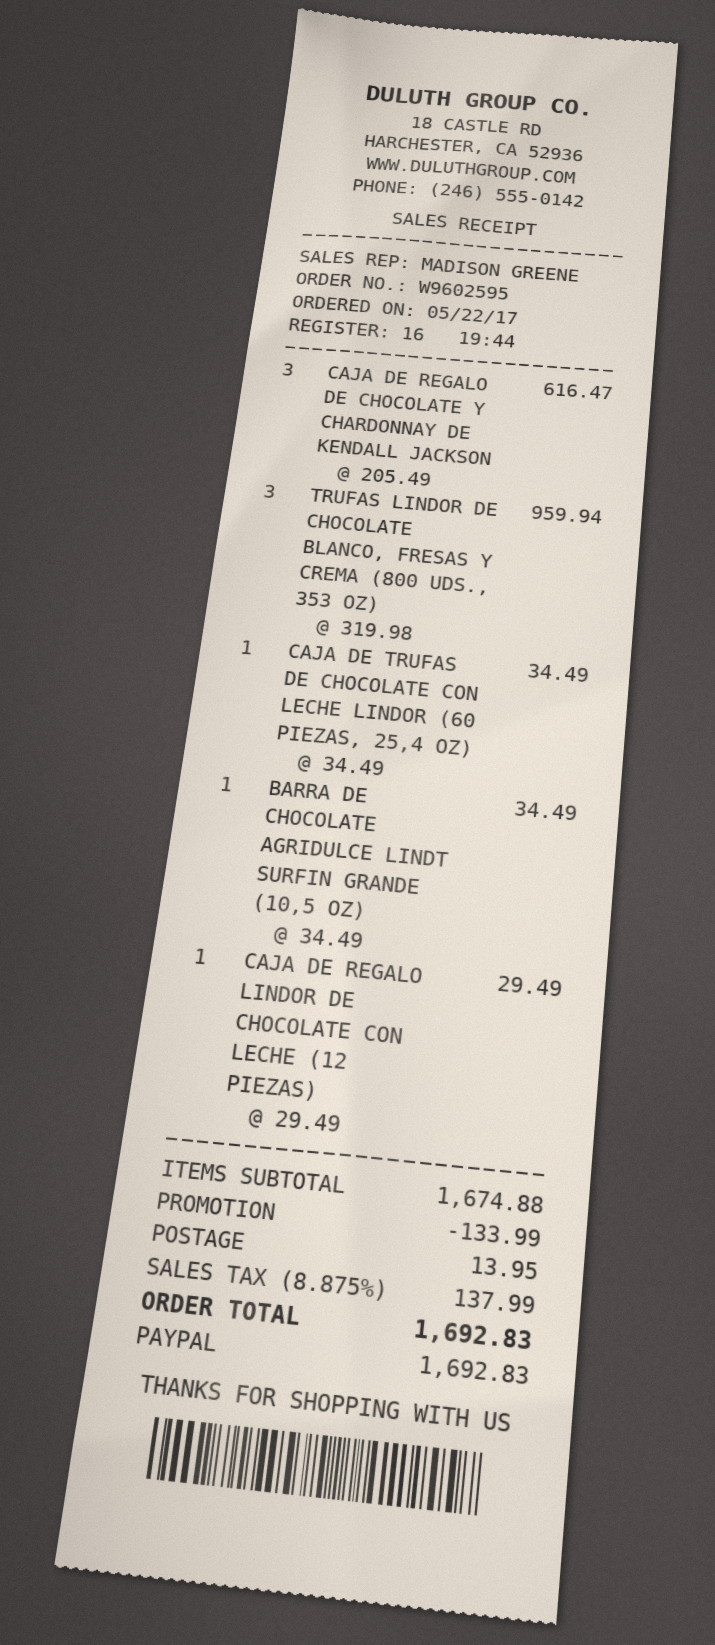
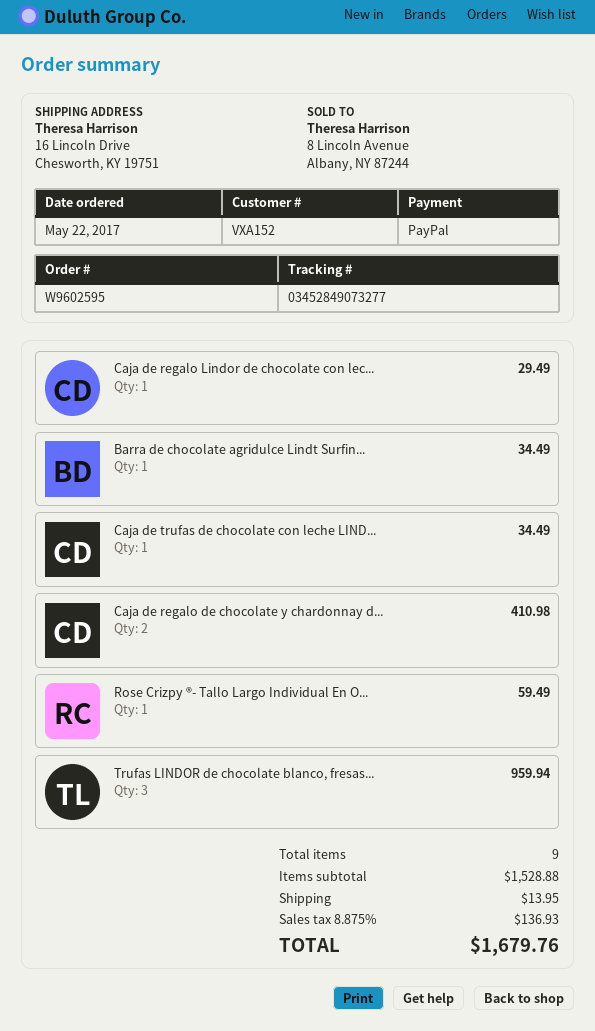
CAJA DE REGALO DE CHOCOLATE Y CHARDONNAY DE KENDALL JACKSON: 3 for 616.47 -> 2 for 410.98
Rose Crizpy ®- Tallo Largo Individual En O...: none -> 1 for 59.49
subtotal: 1674.88 -> 1528.88
discount: 133.99 -> none
tax: 8.875% = 137.99 -> 8.875% = 136.93
total: 1692.83 -> 1679.76

